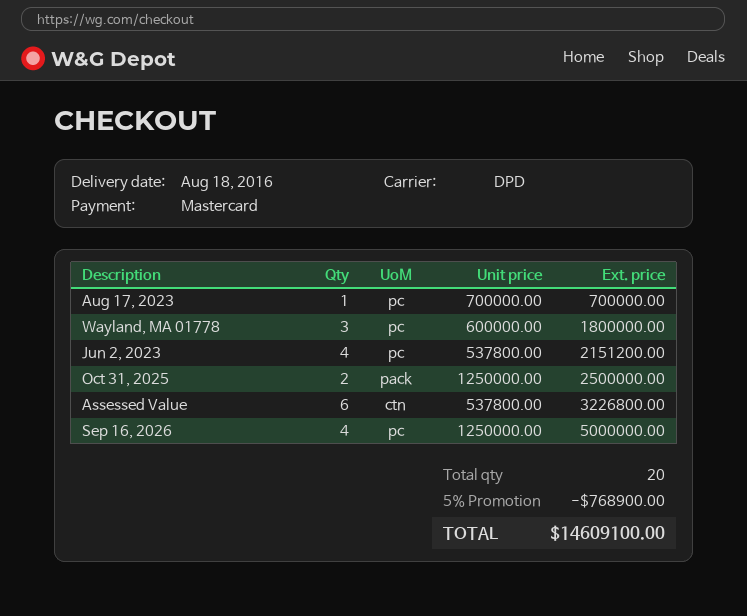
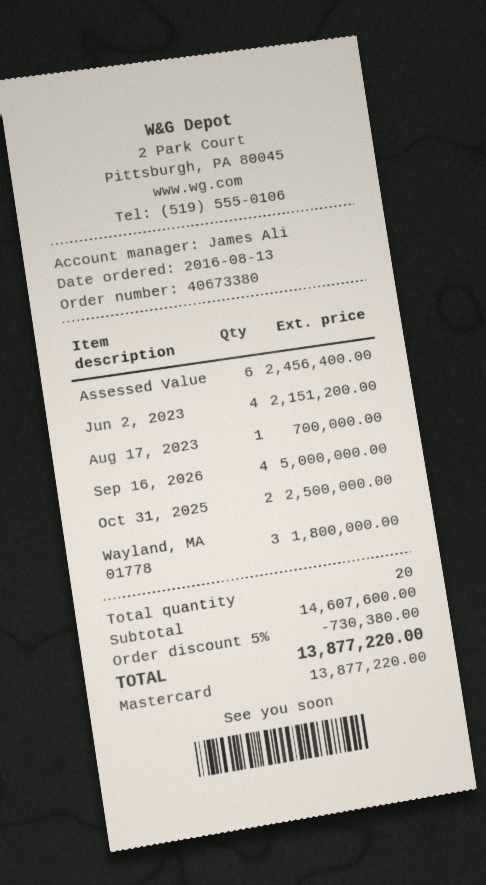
Assessed Value: 6 for 3226800.00 -> 6 for 2456400.00
discount: 5% = 768900.00 -> 5% = 730380.00
total: 14609100.00 -> 13877220.00

